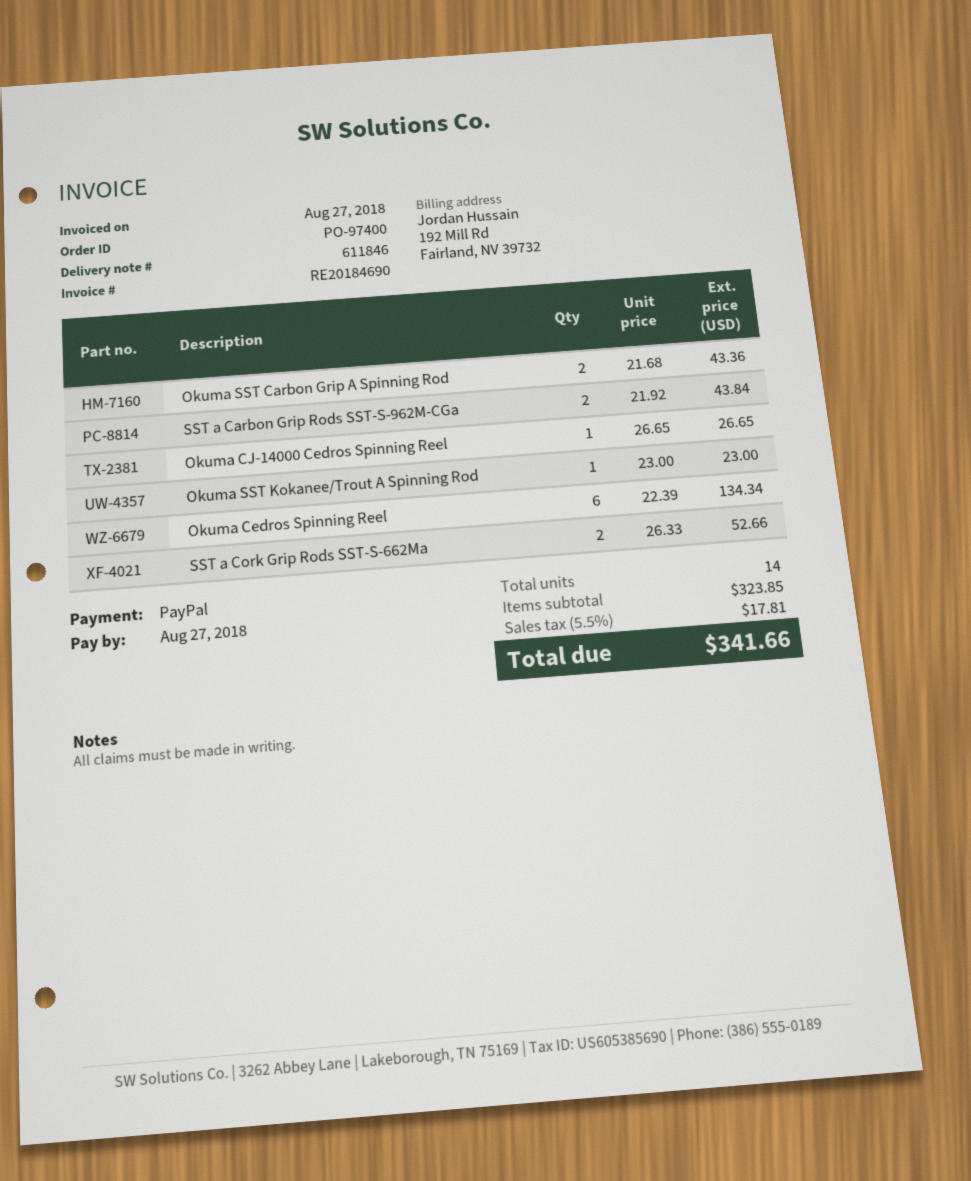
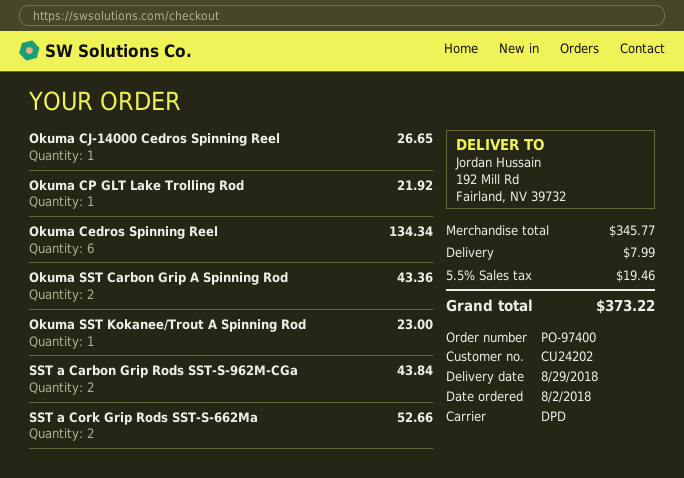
Okuma CP GLT Lake Trolling Rod: none -> 1 for 21.92
subtotal: 323.85 -> 345.77
shipping: none -> 7.99
tax: 5.5% = 17.81 -> 5.5% = 19.46
total: 341.66 -> 373.22

